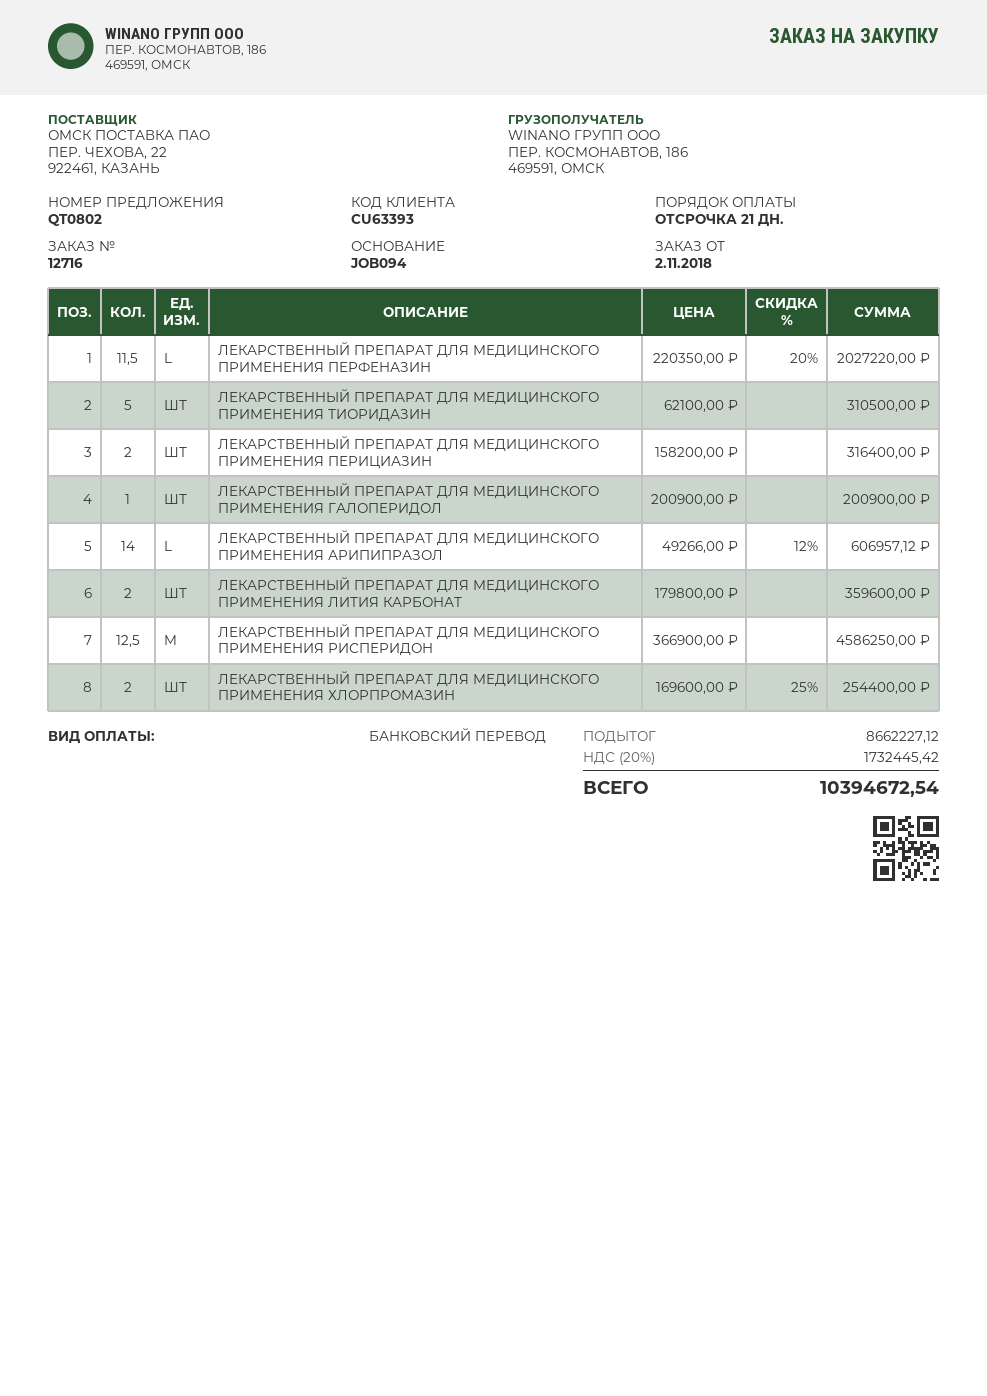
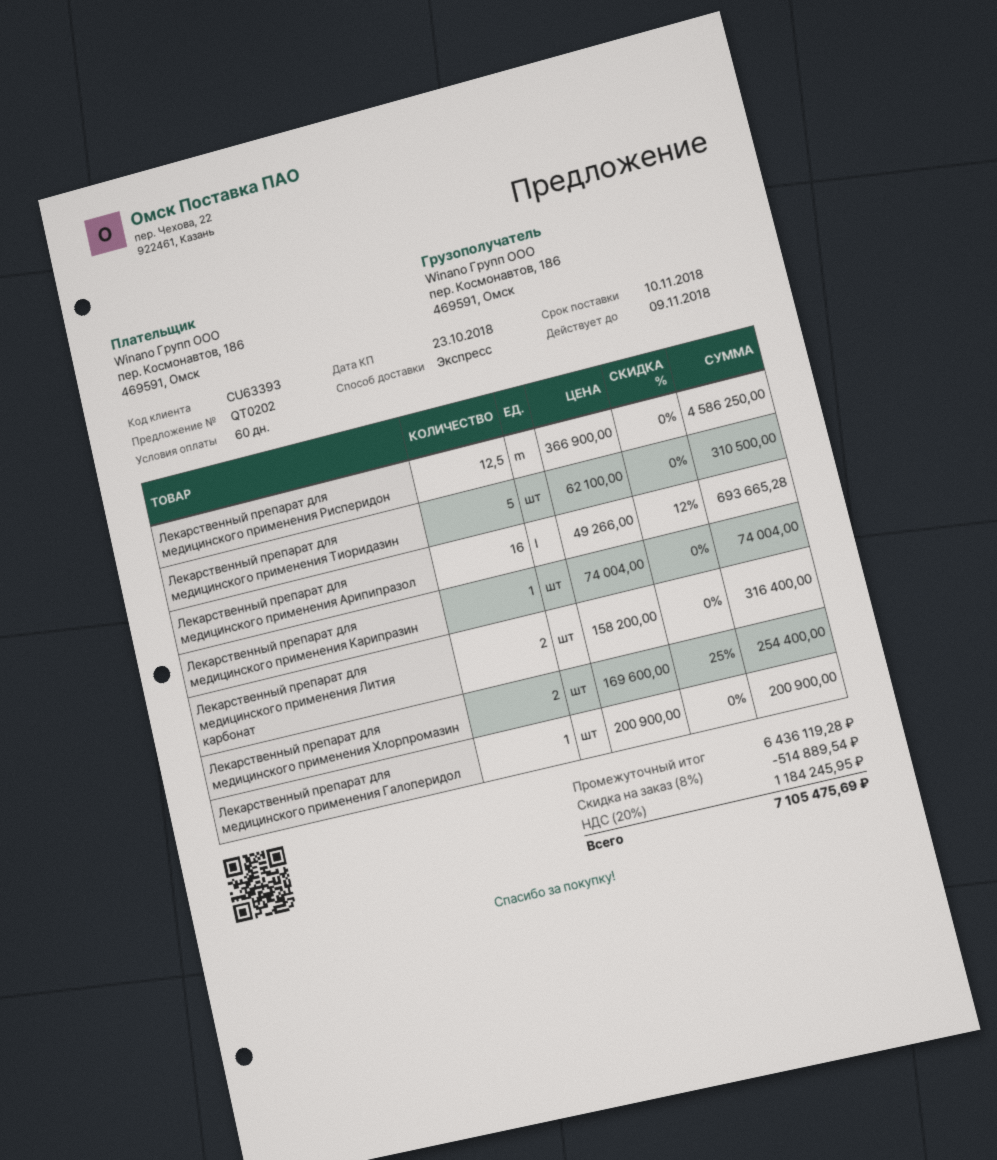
quote number: QT0802 -> QT0202
payment terms: 21 days -> 60 days
ЛЕКАРСТВЕННЫЙ ПРЕПАРАТ ДЛЯ МЕДИЦИНСКОГО ПРИМЕНЕНИЯ ПЕРФЕНАЗИН: 11.5 x 220350.00 - 20% = 2027220.00 -> none
ЛЕКАРСТВЕННЫЙ ПРЕПАРАТ ДЛЯ МЕДИЦИНСКОГО ПРИМЕНЕНИЯ ПЕРИЦИАЗИН: 2 x 158200.00 = 316400.00 -> none
ЛЕКАРСТВЕННЫЙ ПРЕПАРАТ ДЛЯ МЕДИЦИНСКОГО ПРИМЕНЕНИЯ АРИПИПРАЗОЛ: 14 x 49266.00 - 12% = 606957.12 -> 16 x 49266.00 - 12% = 693665.28
ЛЕКАРСТВЕННЫЙ ПРЕПАРАТ ДЛЯ МЕДИЦИНСКОГО ПРИМЕНЕНИЯ ЛИТИЯ КАРБОНАТ: 2 x 179800.00 = 359600.00 -> 2 x 158200.00 = 316400.00
Лекарственный препарат для медицинского применения Карипразин: none -> 1 x 74004.00 = 74004.00
subtotal: 8662227.12 -> 6436119.28
discount: none -> 8% = 514889.54
tax: 20% = 1732445.42 -> 20% = 1184245.95
total: 10394672.54 -> 7105475.69

